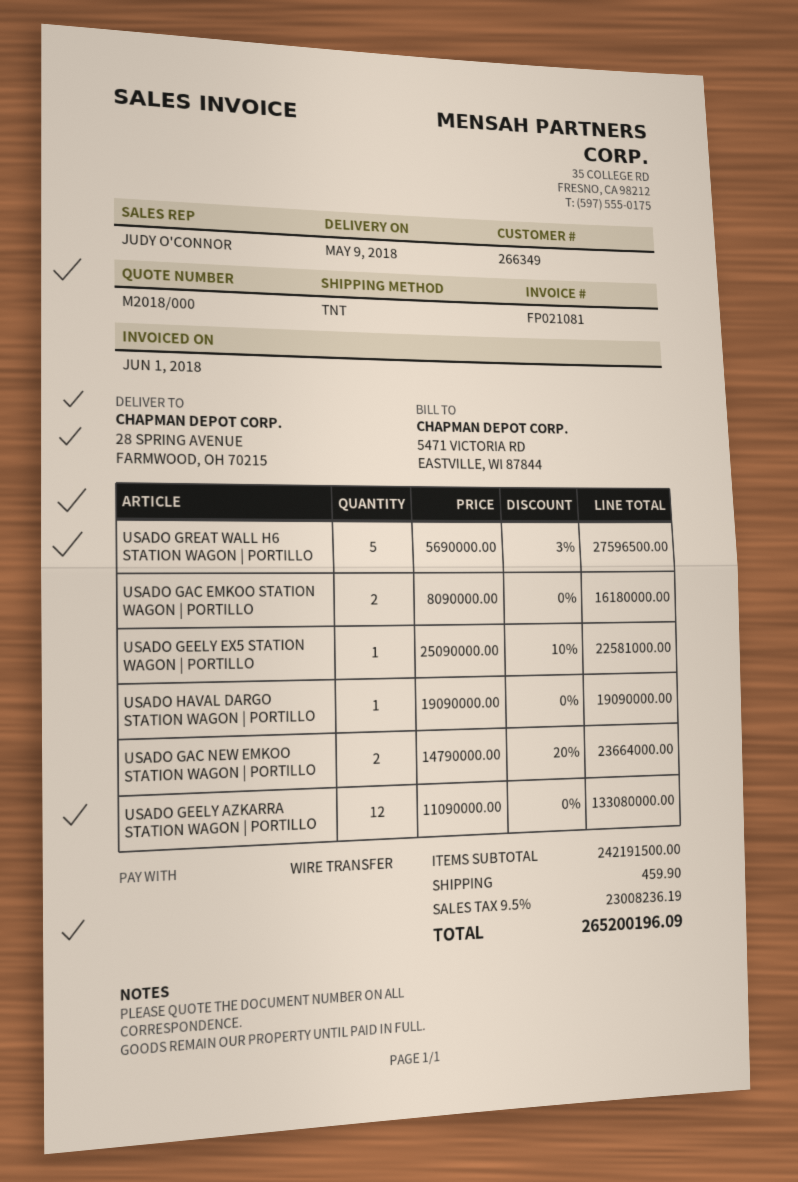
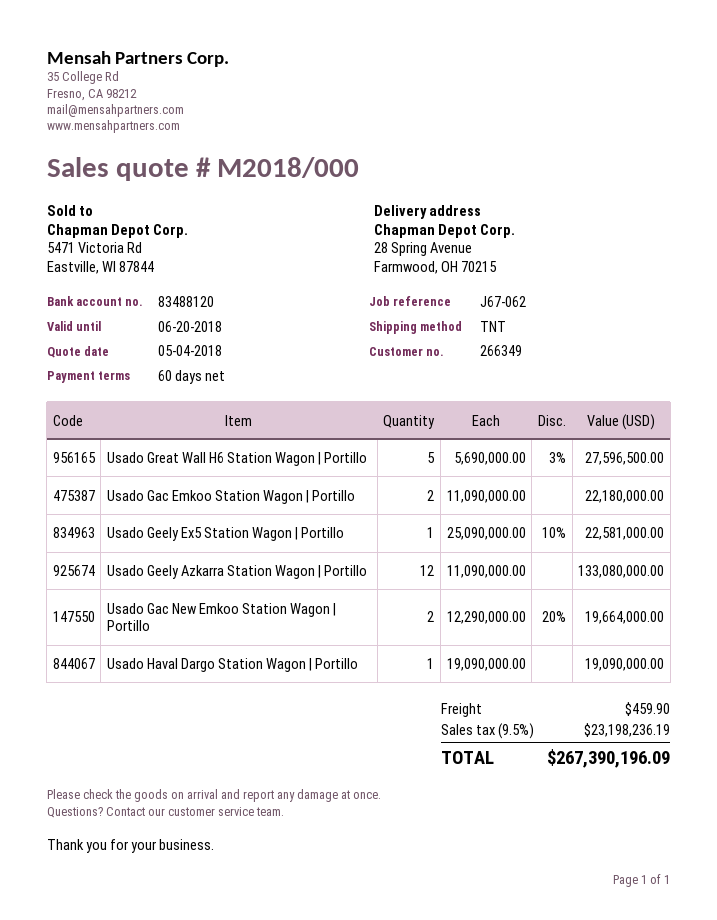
USADO GAC EMKOO STATION WAGON | PORTILLO: 2 x 8090000.00 = 16180000.00 -> 2 x 11090000.00 = 22180000.00
USADO GAC NEW EMKOO STATION WAGON | PORTILLO: 2 x 14790000.00 - 20% = 23664000.00 -> 2 x 12290000.00 - 20% = 19664000.00
tax: 9.5% = 23008236.19 -> 9.5% = 23198236.19
total: 265200196.09 -> 267390196.09

